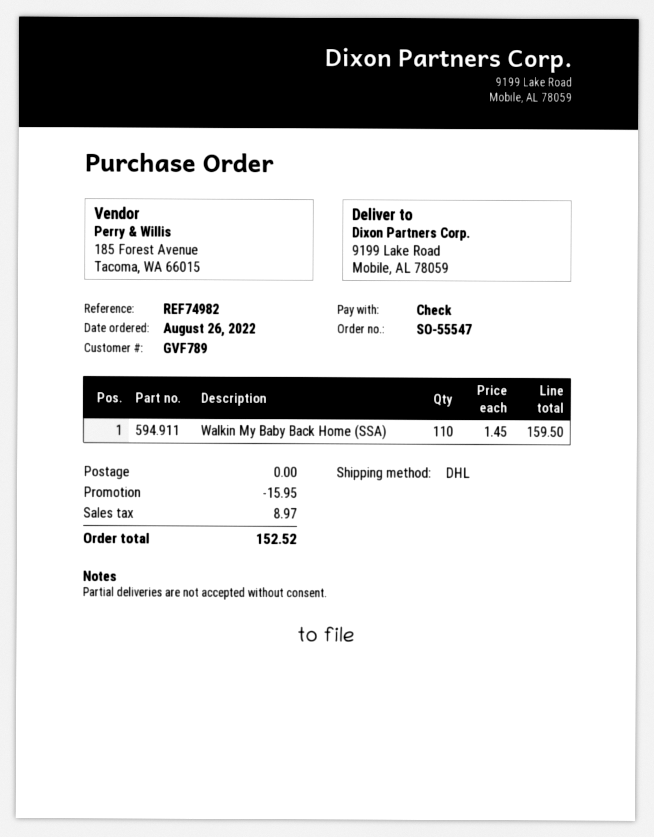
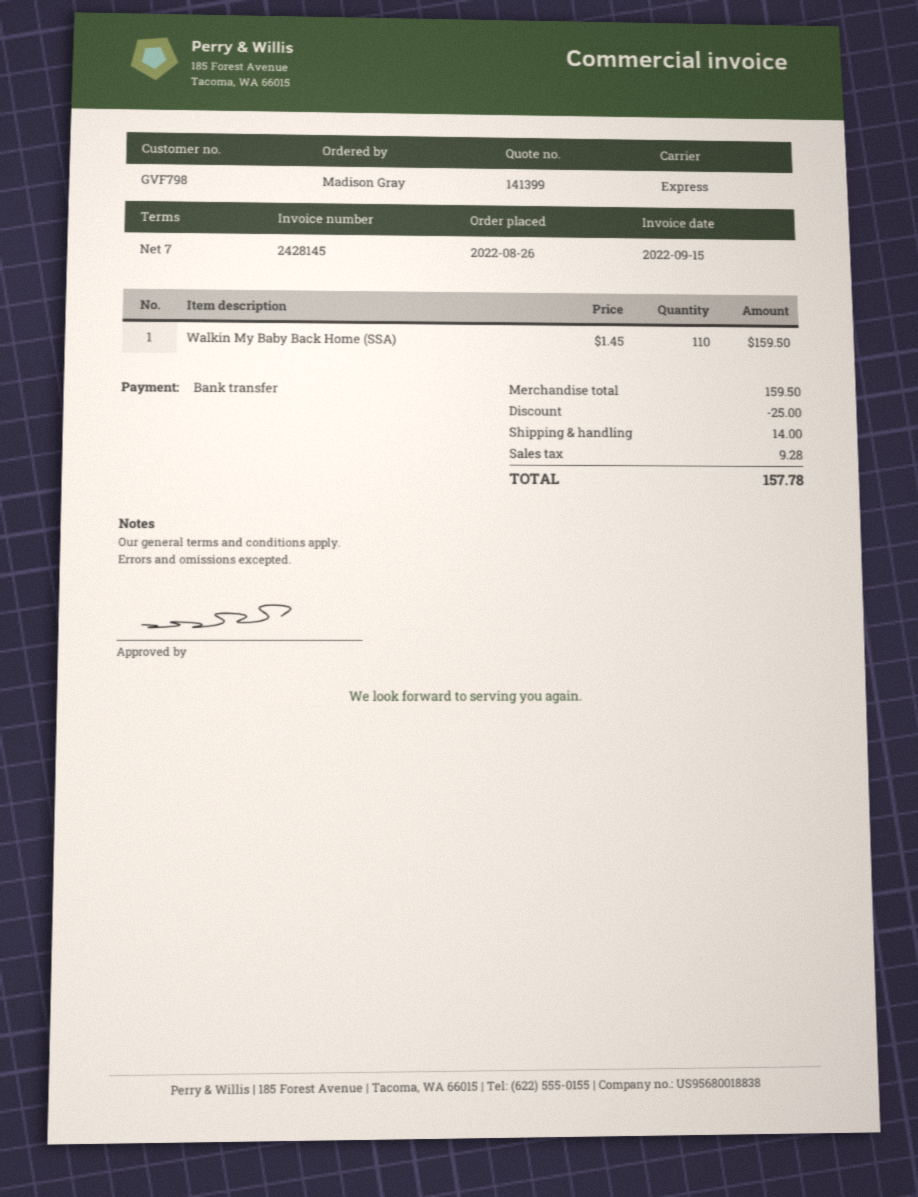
customer number: GVF789 -> GVF798
payment method: cheque -> bank transfer
shipping method: DHL -> express
discount: 15.95 -> 25.00
shipping: 0.00 -> 14.00
tax: 8.97 -> 9.28
total: 152.52 -> 157.78

